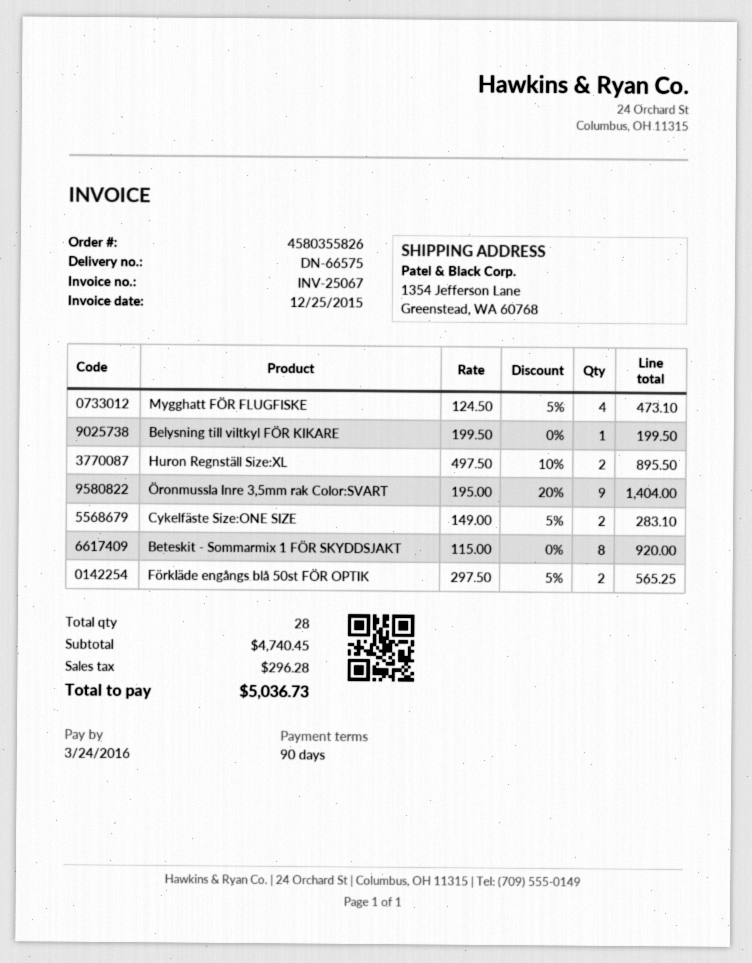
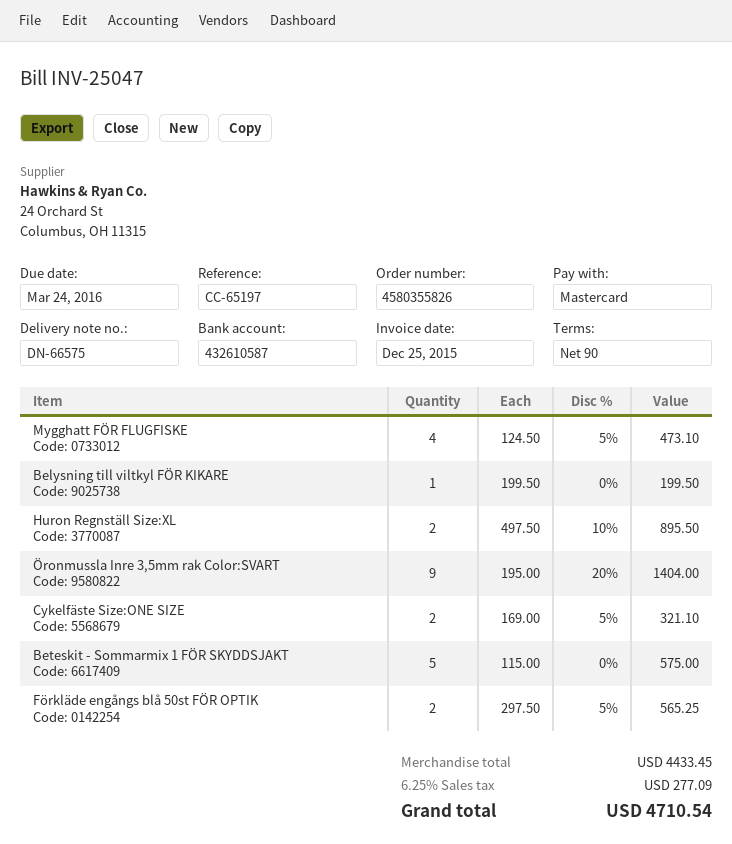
invoice number: INV-25067 -> INV-25047
Cykelfäste Size:ONE SIZE: 2 x 149.00 - 5% = 283.10 -> 2 x 169.00 - 5% = 321.10
Beteskit - Sommarmix 1 FÖR SKYDDSJAKT: 8 x 115.00 = 920.00 -> 5 x 115.00 = 575.00
subtotal: 4740.45 -> 4433.45
tax: 296.28 -> 277.09
total: 5036.73 -> 4710.54

